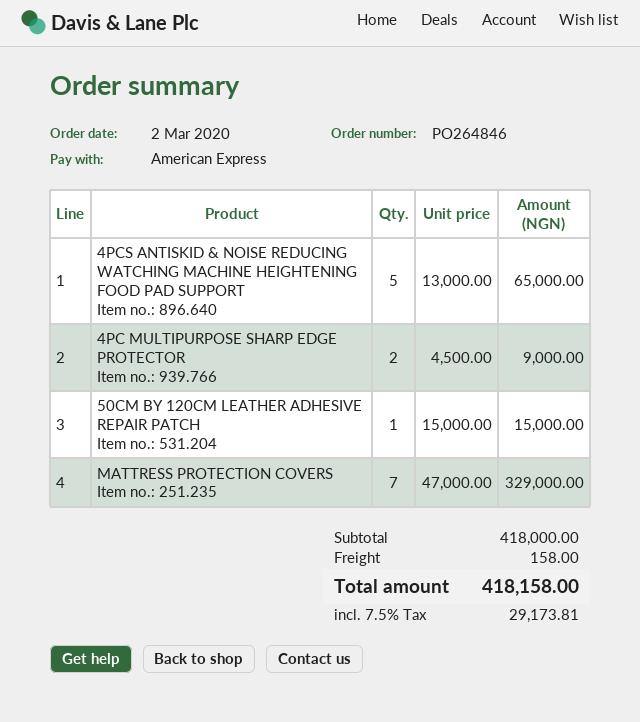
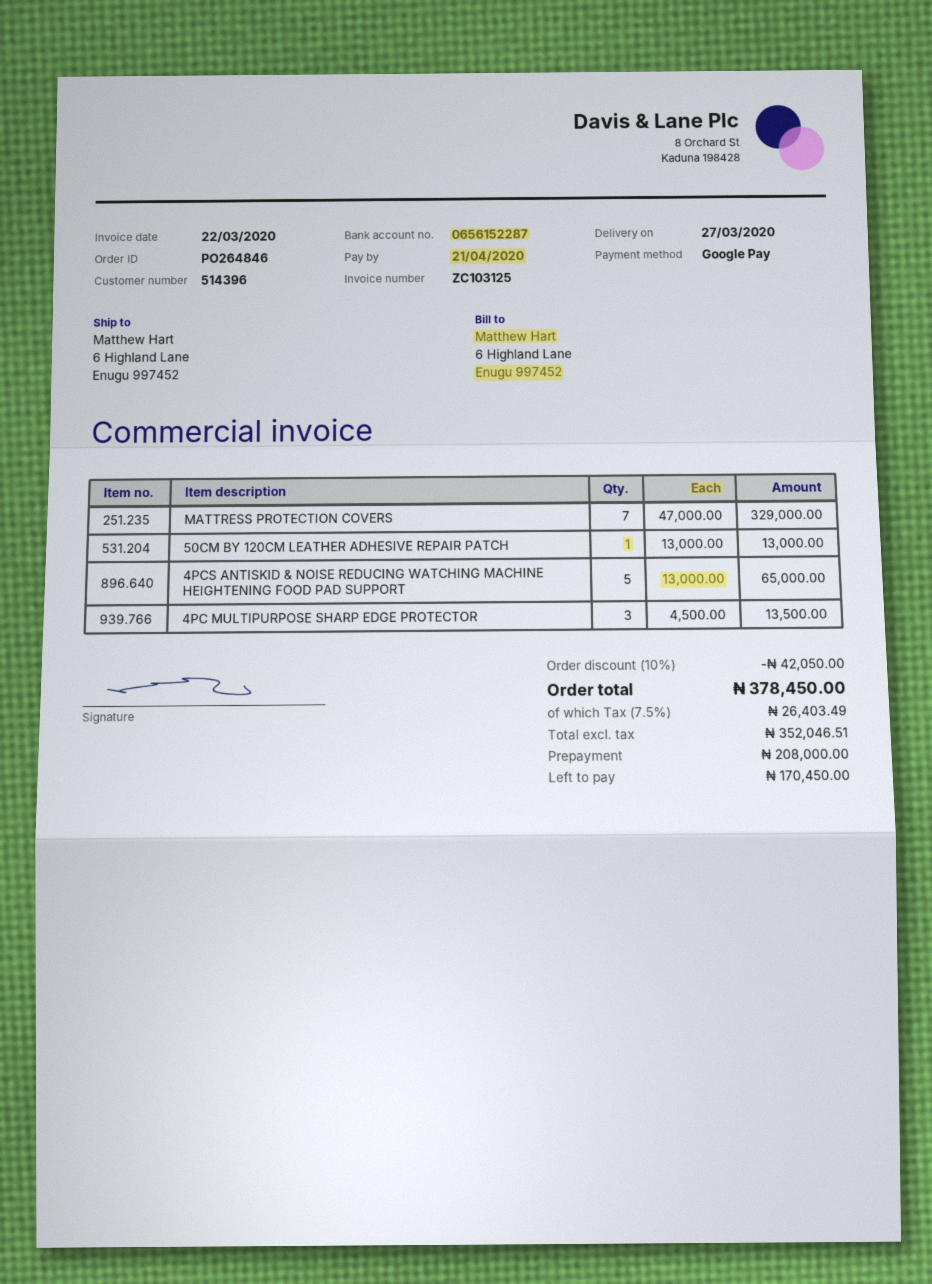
payment method: American Express -> Google Pay
4PC MULTIPURPOSE SHARP EDGE PROTECTOR: 2 x 4500.00 = 9000.00 -> 3 x 4500.00 = 13500.00
50CM BY 120CM LEATHER ADHESIVE REPAIR PATCH: 1 x 15000.00 = 15000.00 -> 1 x 13000.00 = 13000.00
discount: none -> 10% = 42050.00
shipping: 158.00 -> none
tax: 7.5% = 29173.81 -> 7.5% = 26403.49
total: 418158.00 -> 378450.00

